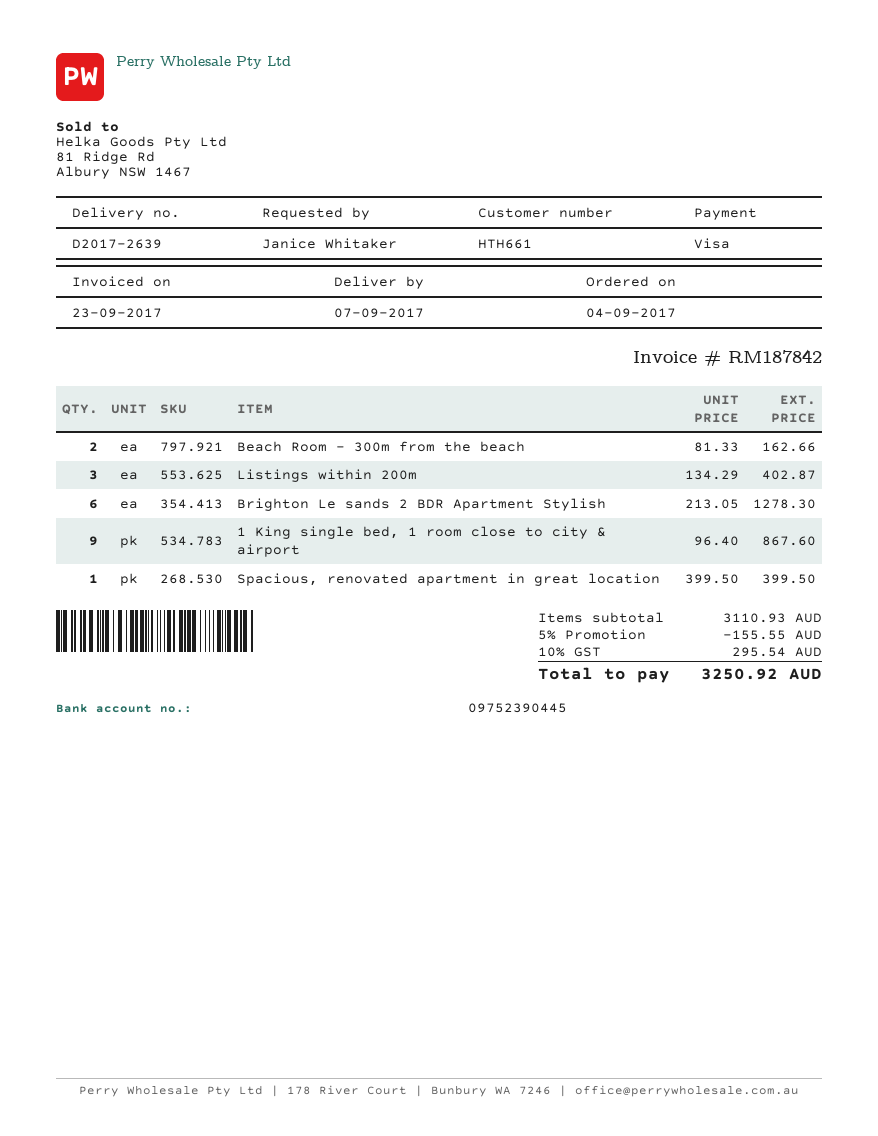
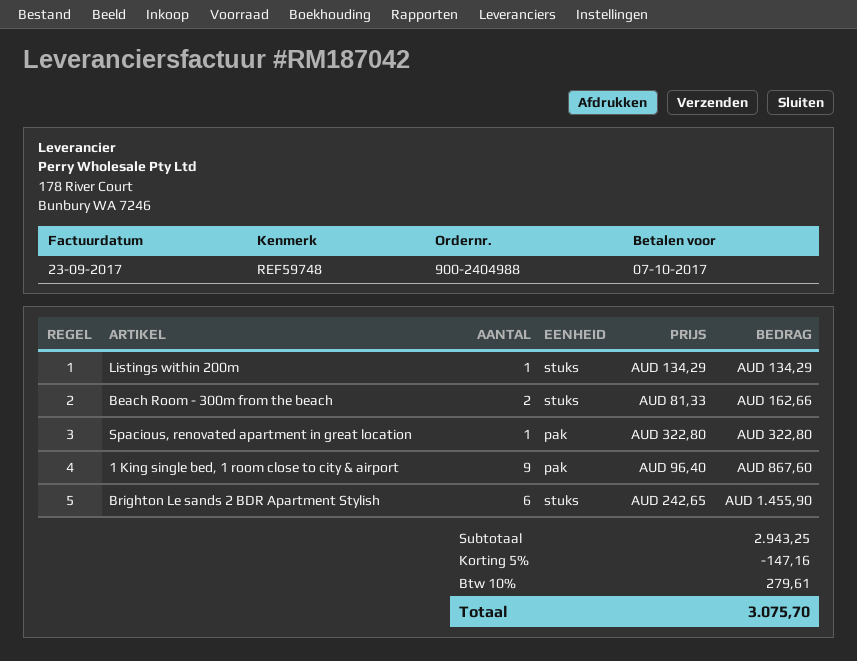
invoice number: RM187842 -> RM187042
Listings within 200m: 3 x 134.29 = 402.87 -> 1 x 134.29 = 134.29
Brighton Le sands 2 BDR Apartment Stylish: 6 x 213.05 = 1278.30 -> 6 x 242.65 = 1455.90
Spacious, renovated apartment in great location: 1 x 399.50 = 399.50 -> 1 x 322.80 = 322.80
subtotal: 3110.93 -> 2943.25
discount: 5% = 155.55 -> 5% = 147.16
tax: 10% = 295.54 -> 10% = 279.61
total: 3250.92 -> 3075.70

